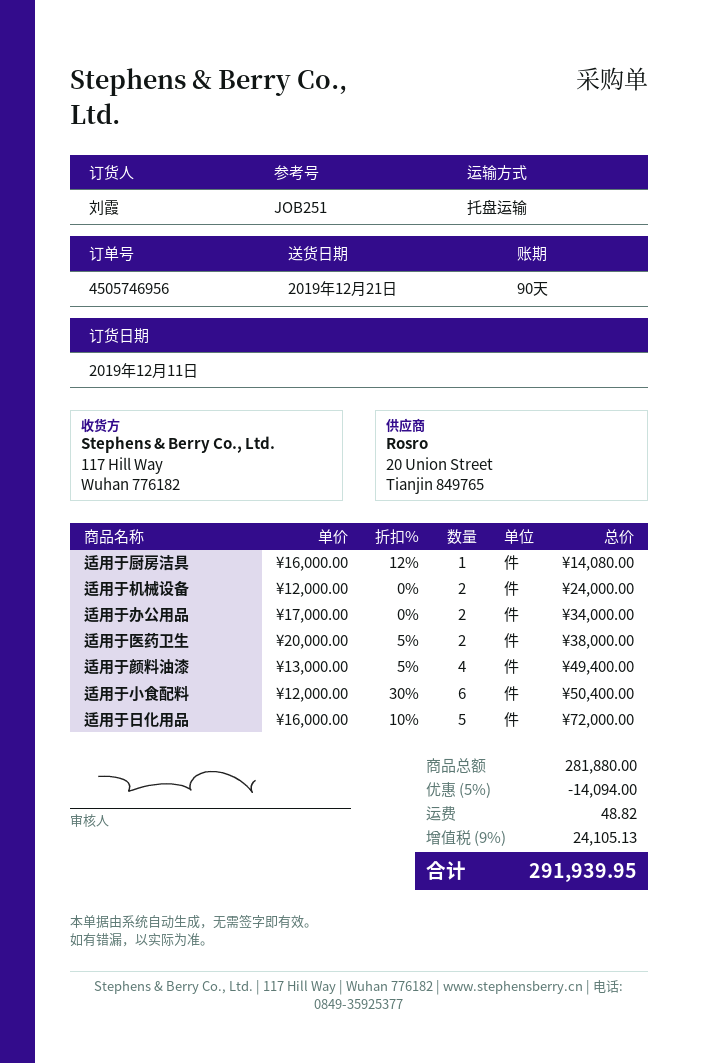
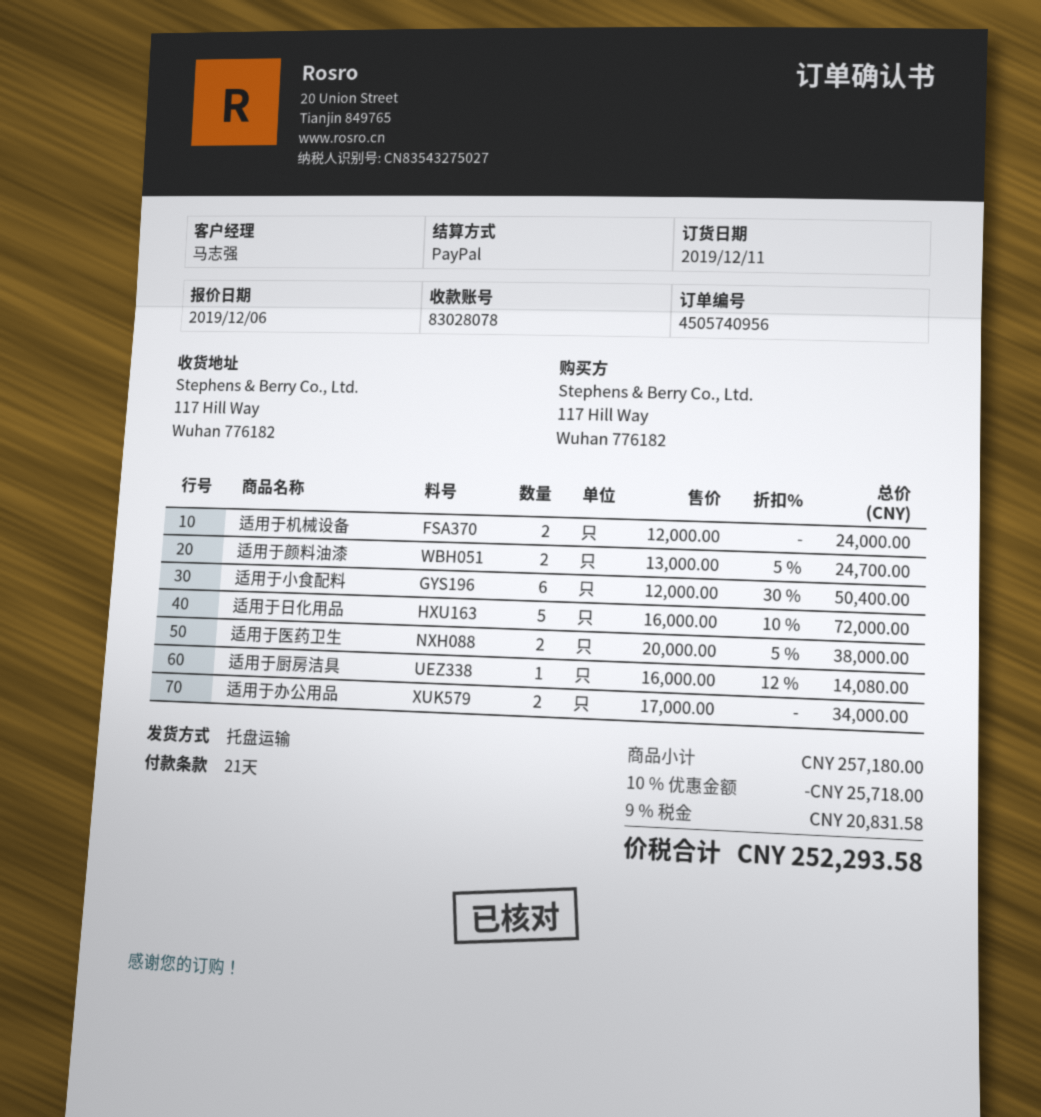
order number: 4505746956 -> 4505740956
payment terms: 90 days -> 21 days
适用于颜料油漆: 4 x 13000.00 - 5% = 49400.00 -> 2 x 13000.00 - 5% = 24700.00
subtotal: 281880.00 -> 257180.00
discount: 5% = 14094.00 -> 10% = 25718.00
shipping: 48.82 -> none
tax: 9% = 24105.13 -> 9% = 20831.58
total: 291939.95 -> 252293.58

